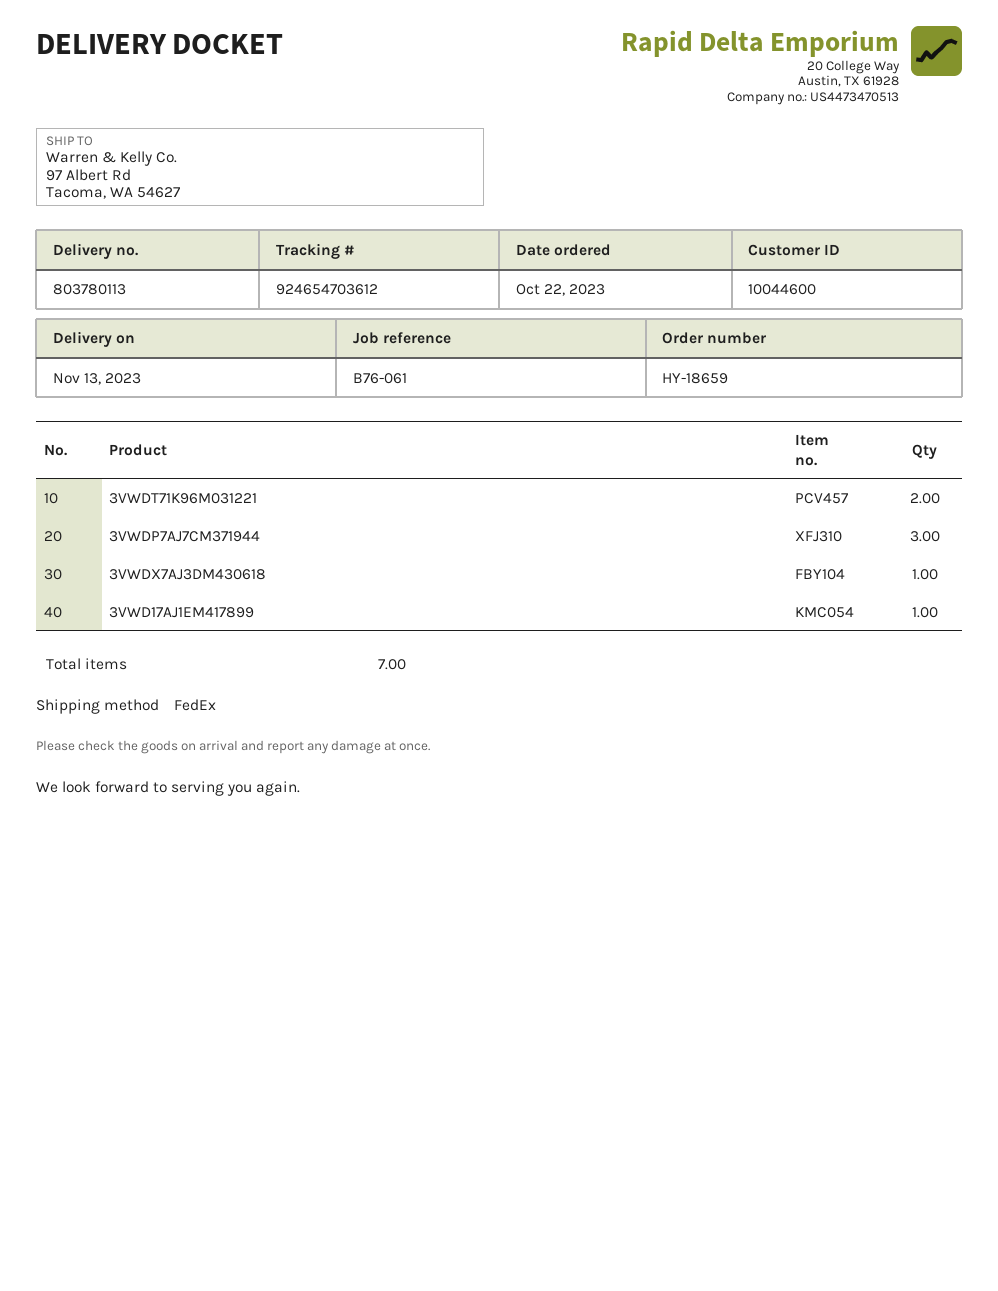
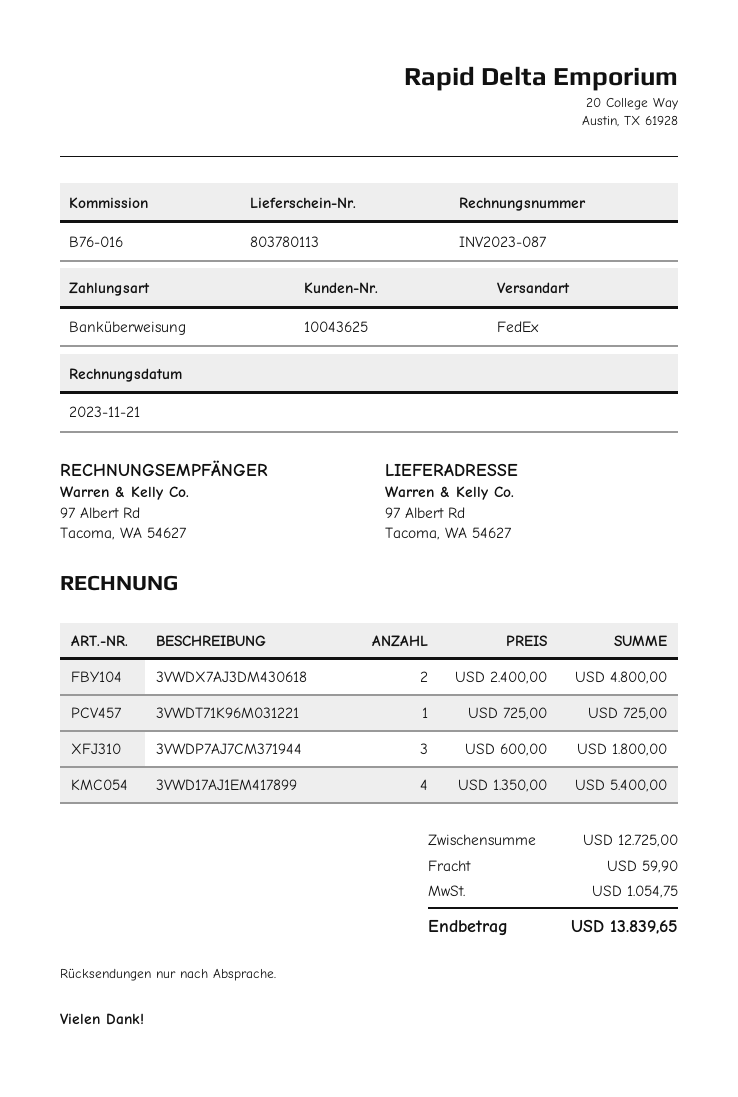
customer number: 10044600 -> 10043625
reference: B76-061 -> B76-016
3VWDT71K96M031221: 2 -> 1
3VWDX7AJ3DM430618: 1 -> 2
3VWD17AJ1EM417899: 1 -> 4

